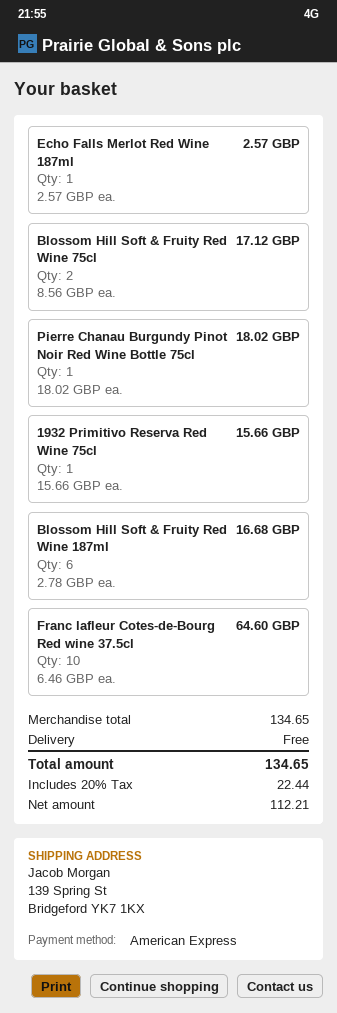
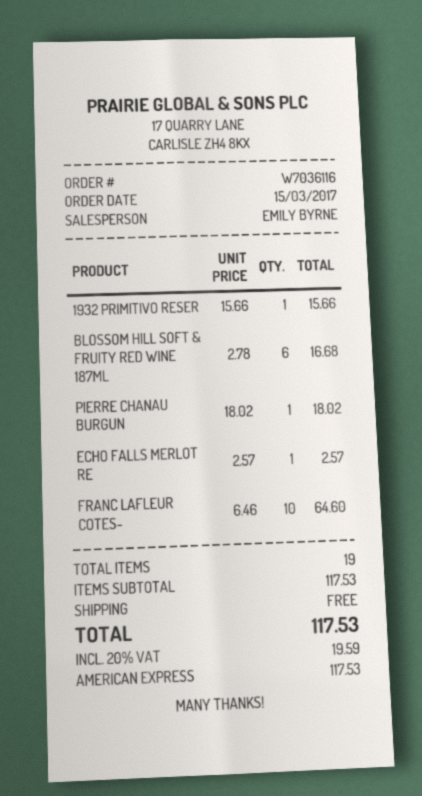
Blossom Hill Soft & Fruity Red Wine 75cl: 2 x 8.56 = 17.12 -> none
subtotal: 134.65 -> 117.53
tax: 20% = 22.44 -> 20% = 19.59
total: 134.65 -> 117.53

